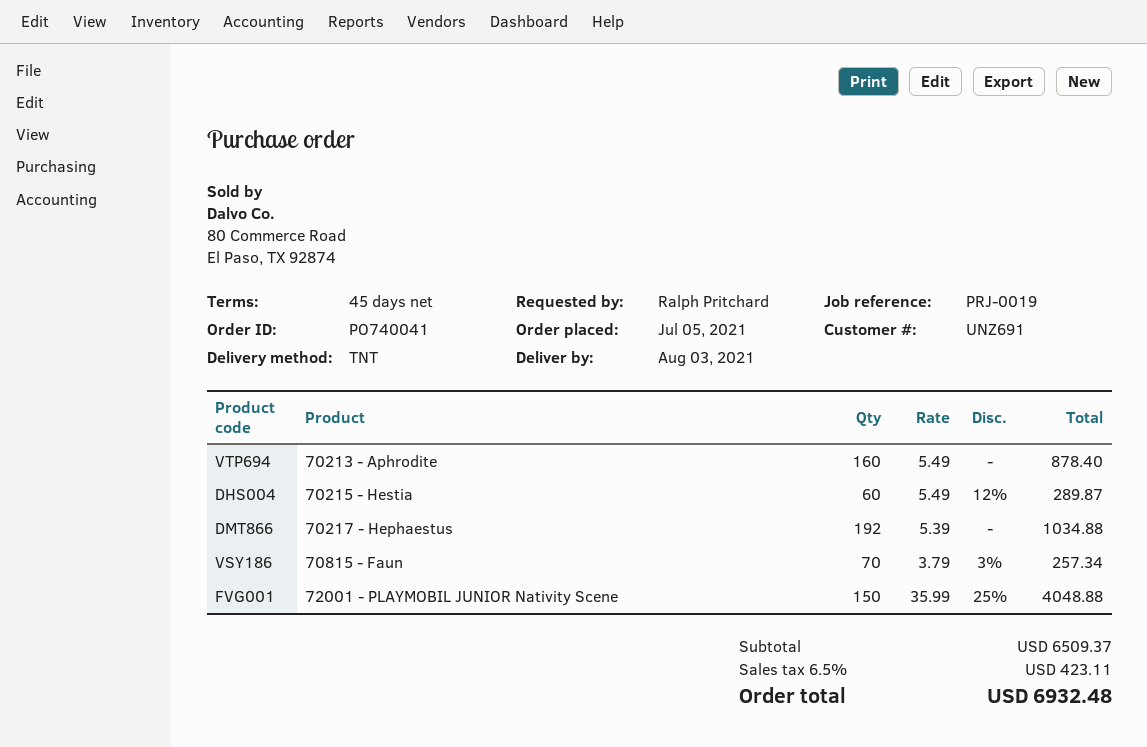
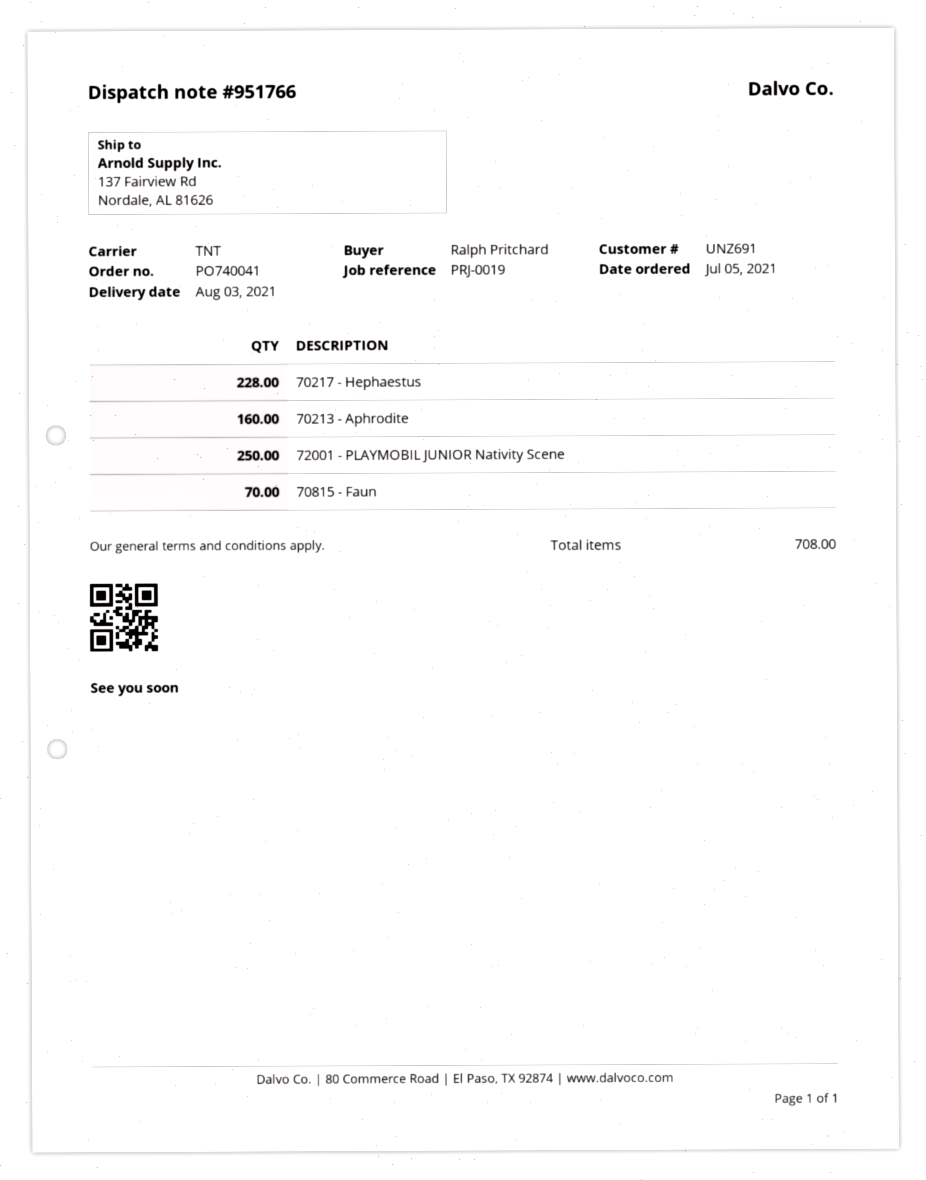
70215 - Hestia: 60 -> none
70217 - Hephaestus: 192 -> 228
72001 - PLAYMOBIL JUNIOR Nativity Scene: 150 -> 250

